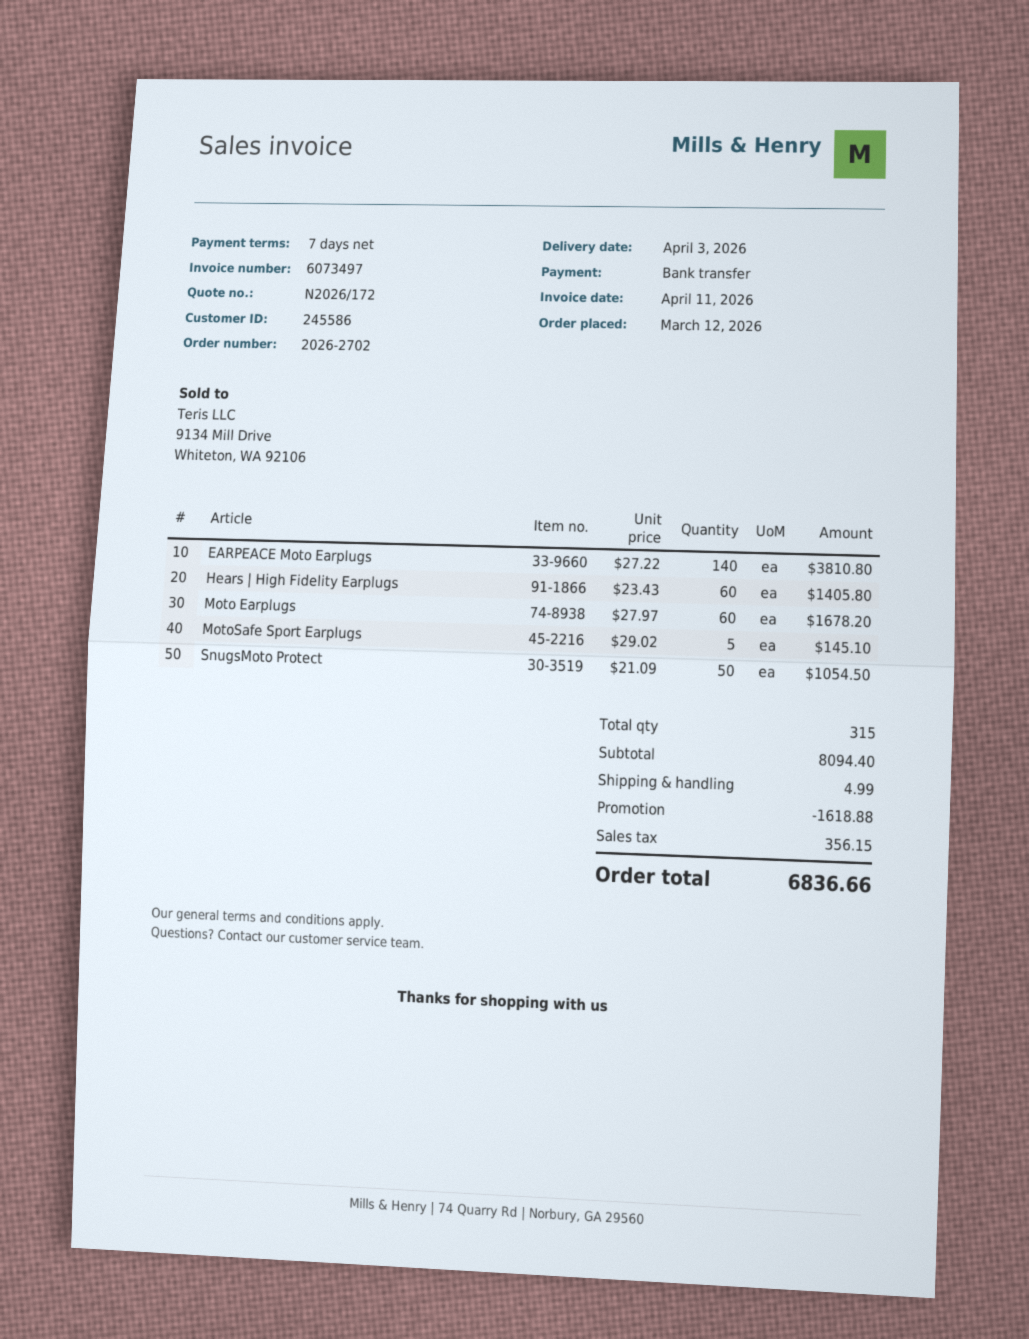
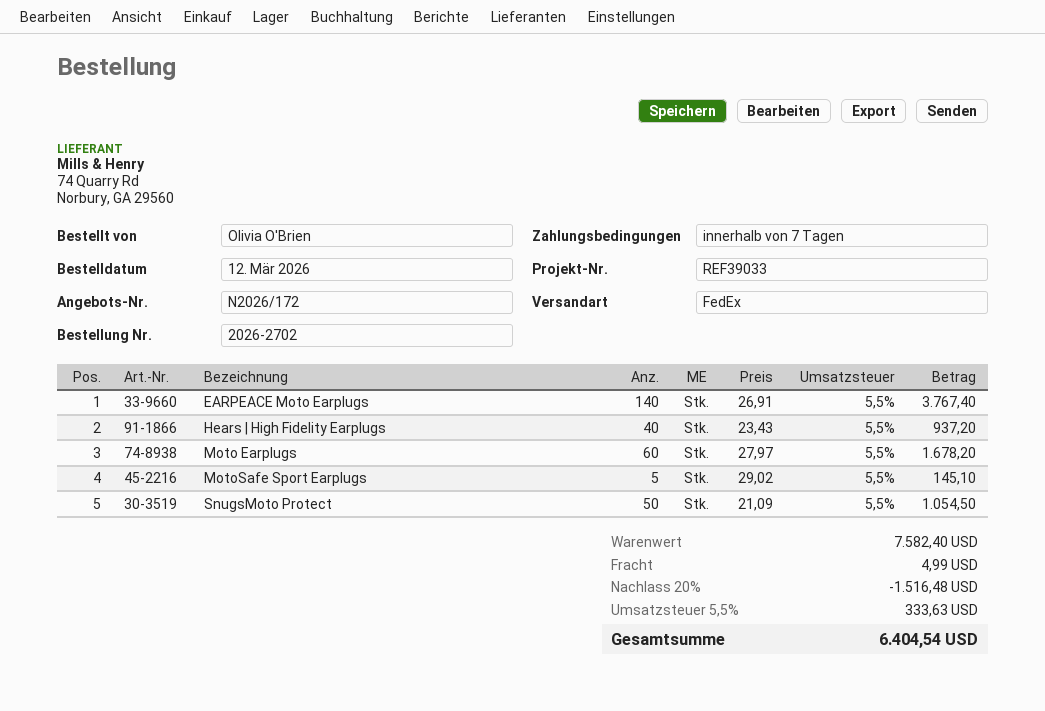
EARPEACE Moto Earplugs: 140 x 27.22 = 3810.80 -> 140 x 26.91 = 3767.40
Hears | High Fidelity Earplugs: 60 x 23.43 = 1405.80 -> 40 x 23.43 = 937.20
subtotal: 8094.40 -> 7582.40
discount: 1618.88 -> 1516.48
tax: 356.15 -> 333.63
total: 6836.66 -> 6404.54

